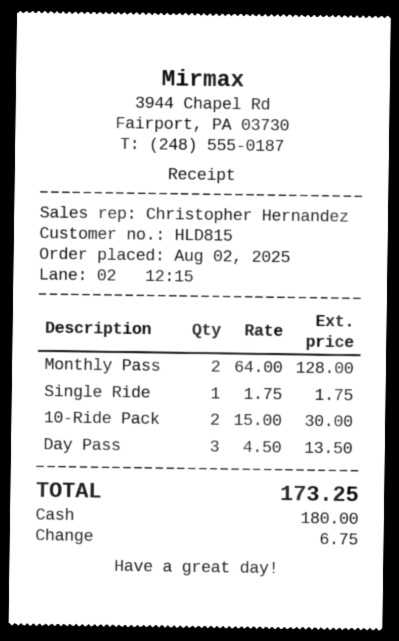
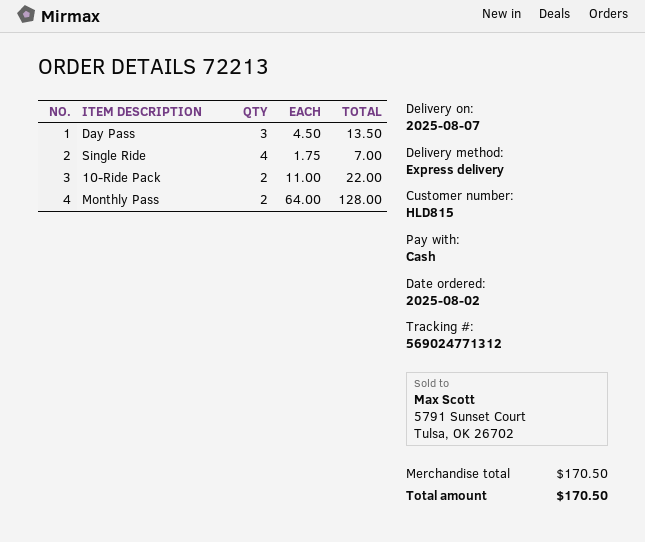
Single Ride: 1 x 1.75 = 1.75 -> 4 x 1.75 = 7.00
10-Ride Pack: 2 x 15.00 = 30.00 -> 2 x 11.00 = 22.00
total: 173.25 -> 170.50

